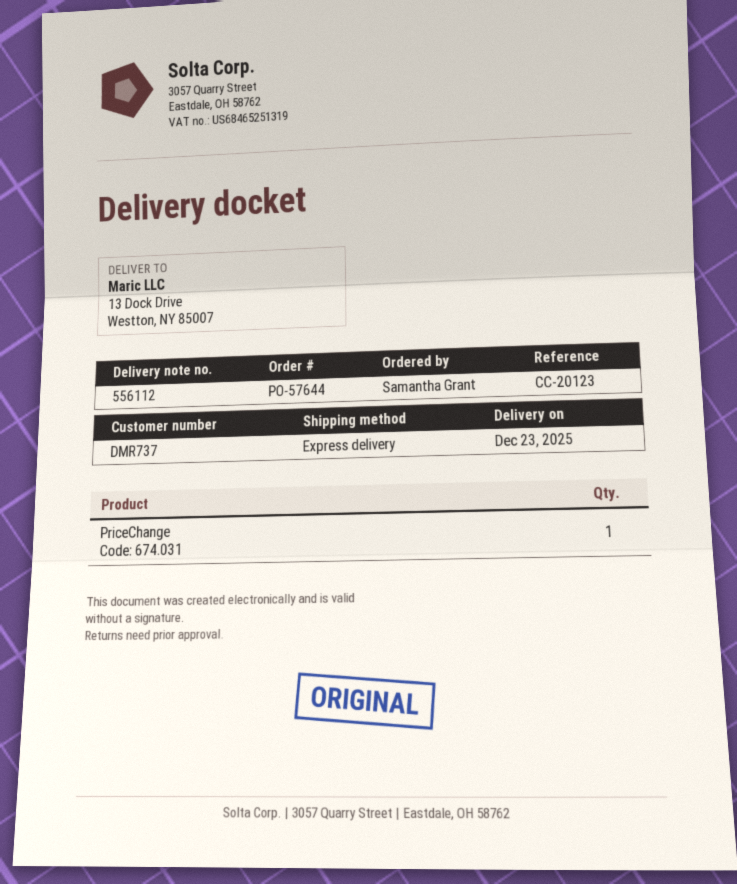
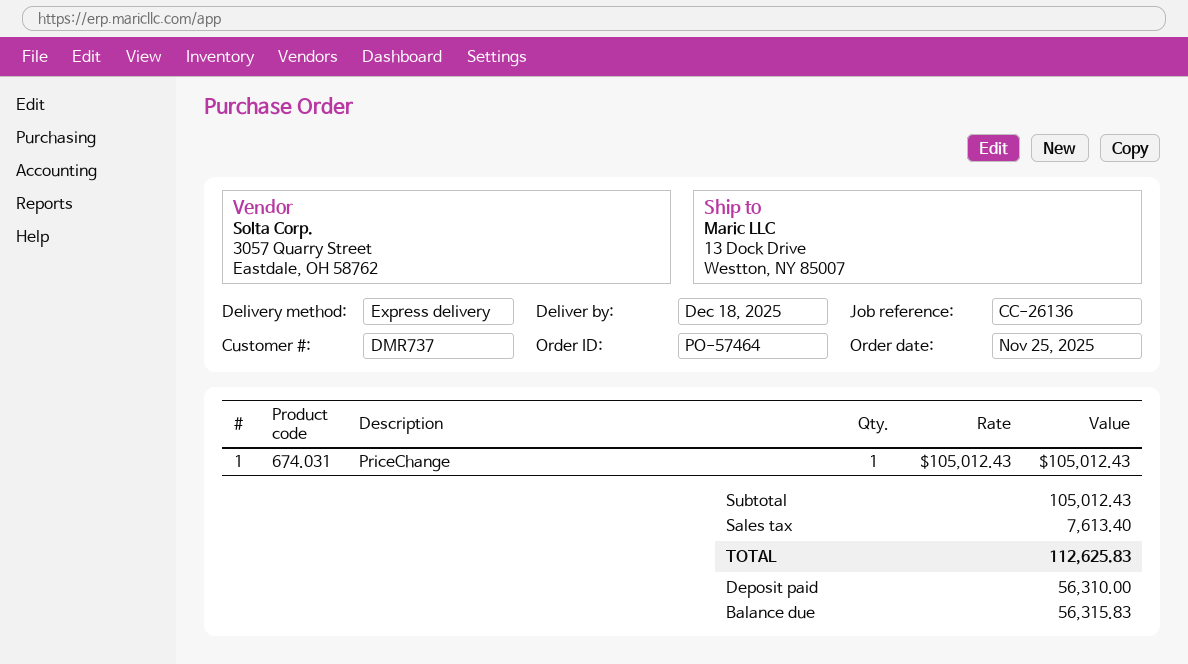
order number: PO-57644 -> PO-57464
delivery date: 2025-12-23 -> 2025-12-18
reference: CC-20123 -> CC-26136

